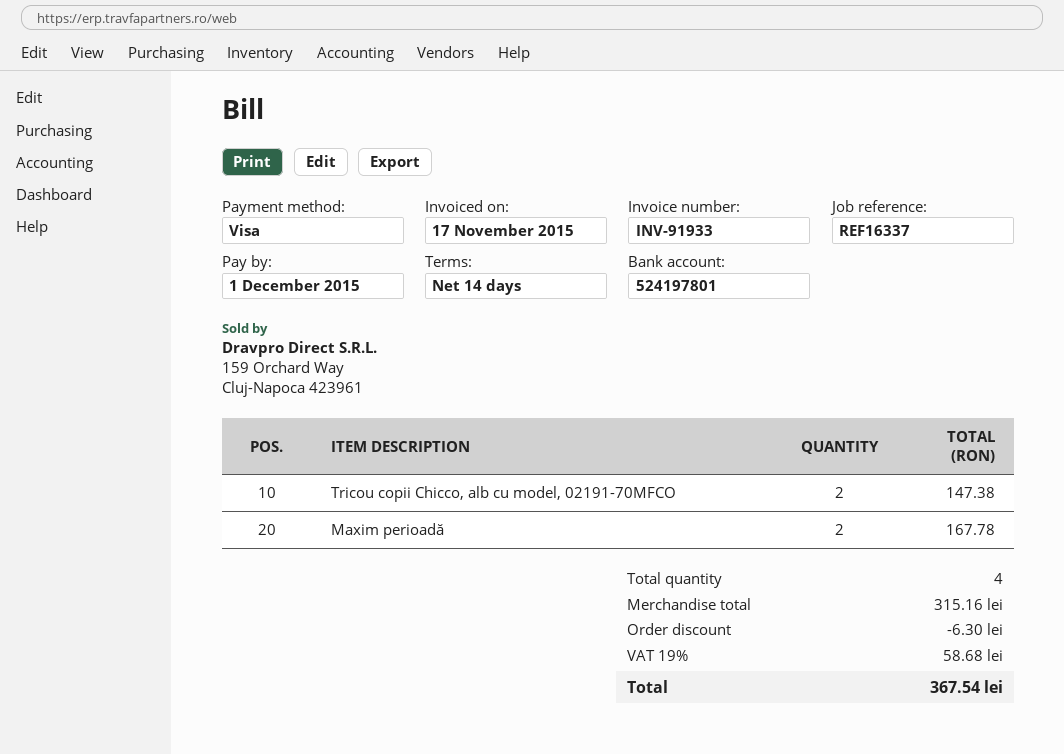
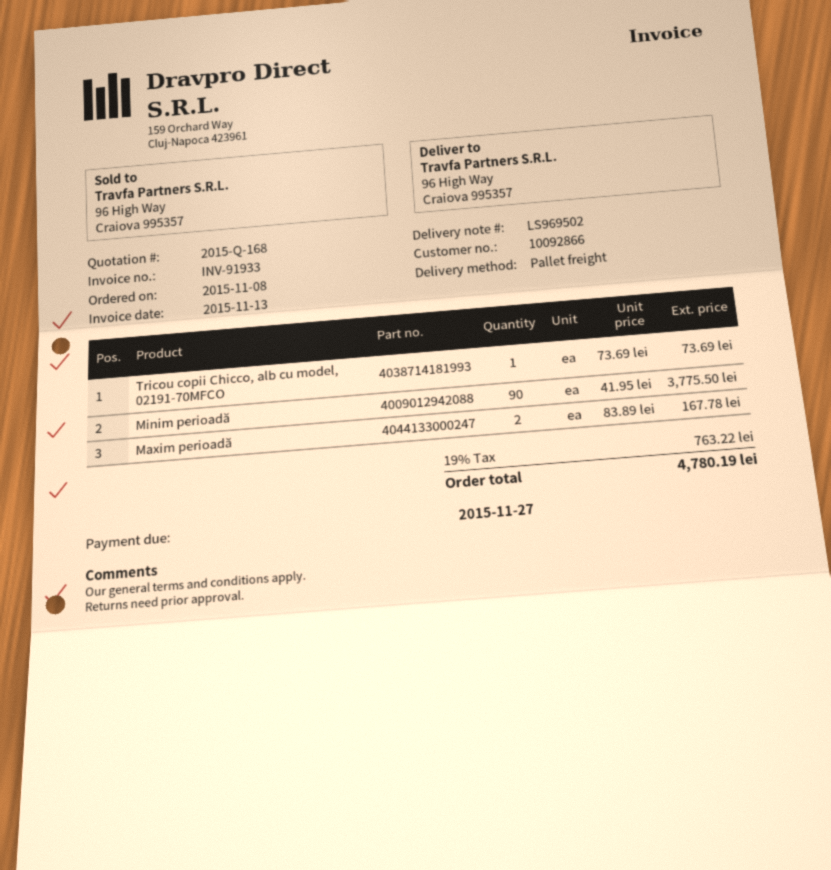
invoice date: 2015-11-17 -> 2015-11-13
due date: 2015-12-01 -> 2015-11-27
Tricou copii Chicco, alb cu model, 02191-70MFCO: 2 for 147.38 -> 1 for 73.69
Minim perioadă: none -> 90 for 3775.50
discount: 6.30 -> none
tax: 19% = 58.68 -> 19% = 763.22
total: 367.54 -> 4780.19

